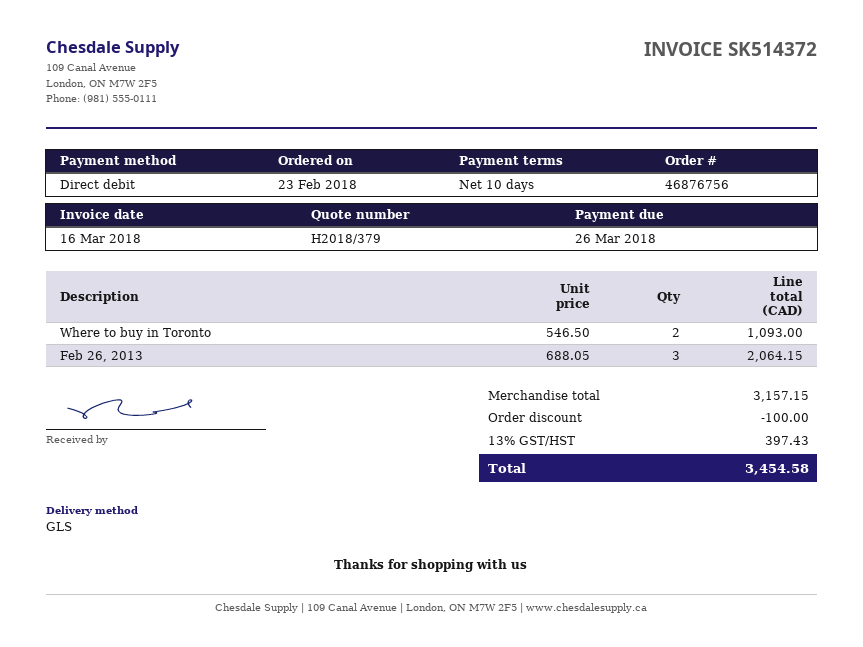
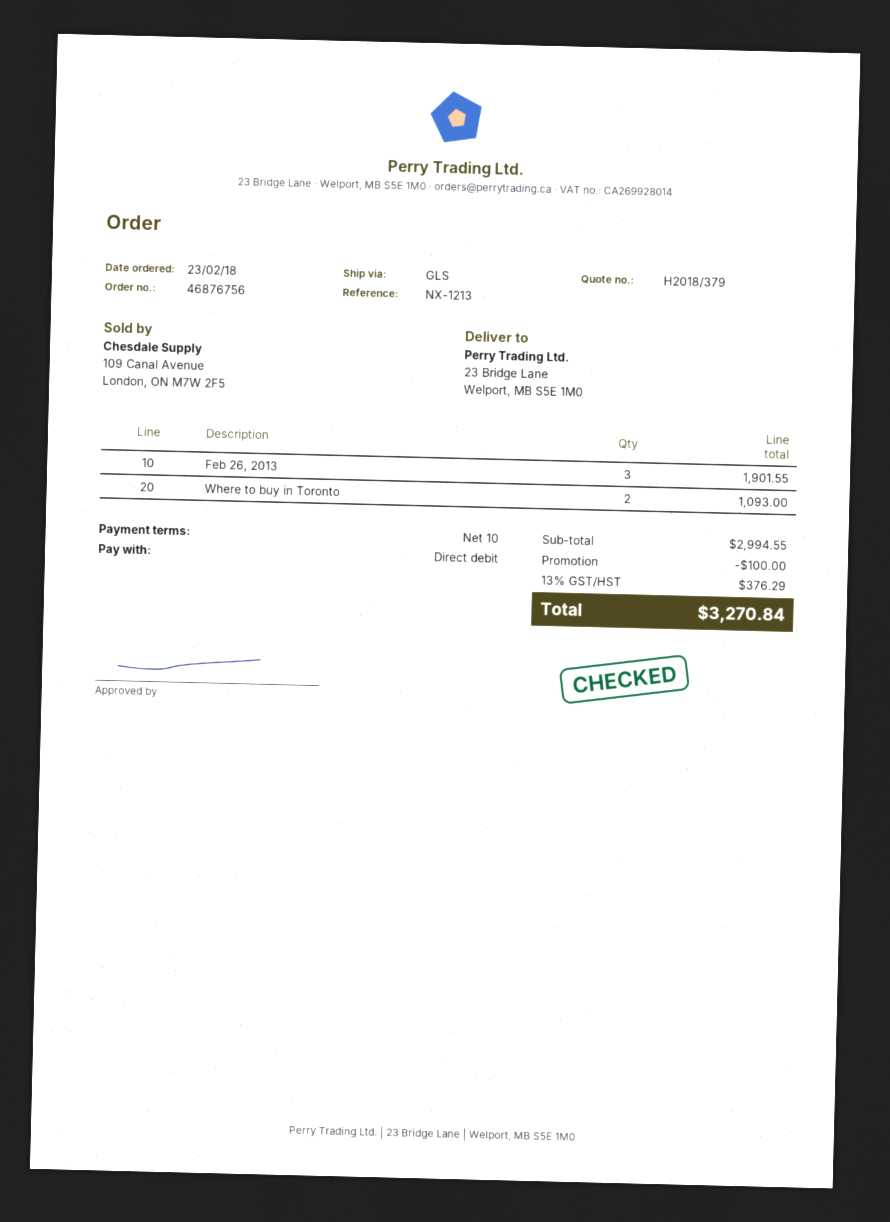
Feb 26, 2013: 3 for 2064.15 -> 3 for 1901.55
subtotal: 3157.15 -> 2994.55
tax: 13% = 397.43 -> 13% = 376.29
total: 3454.58 -> 3270.84

